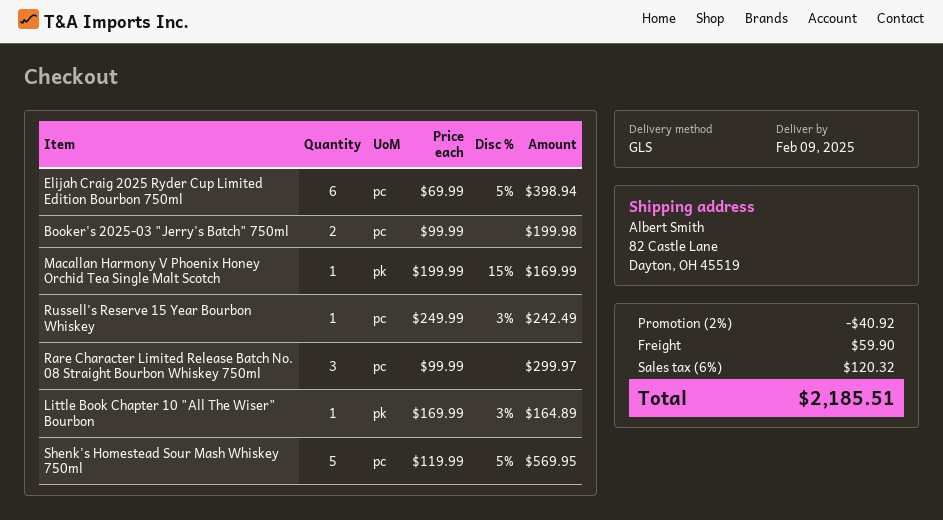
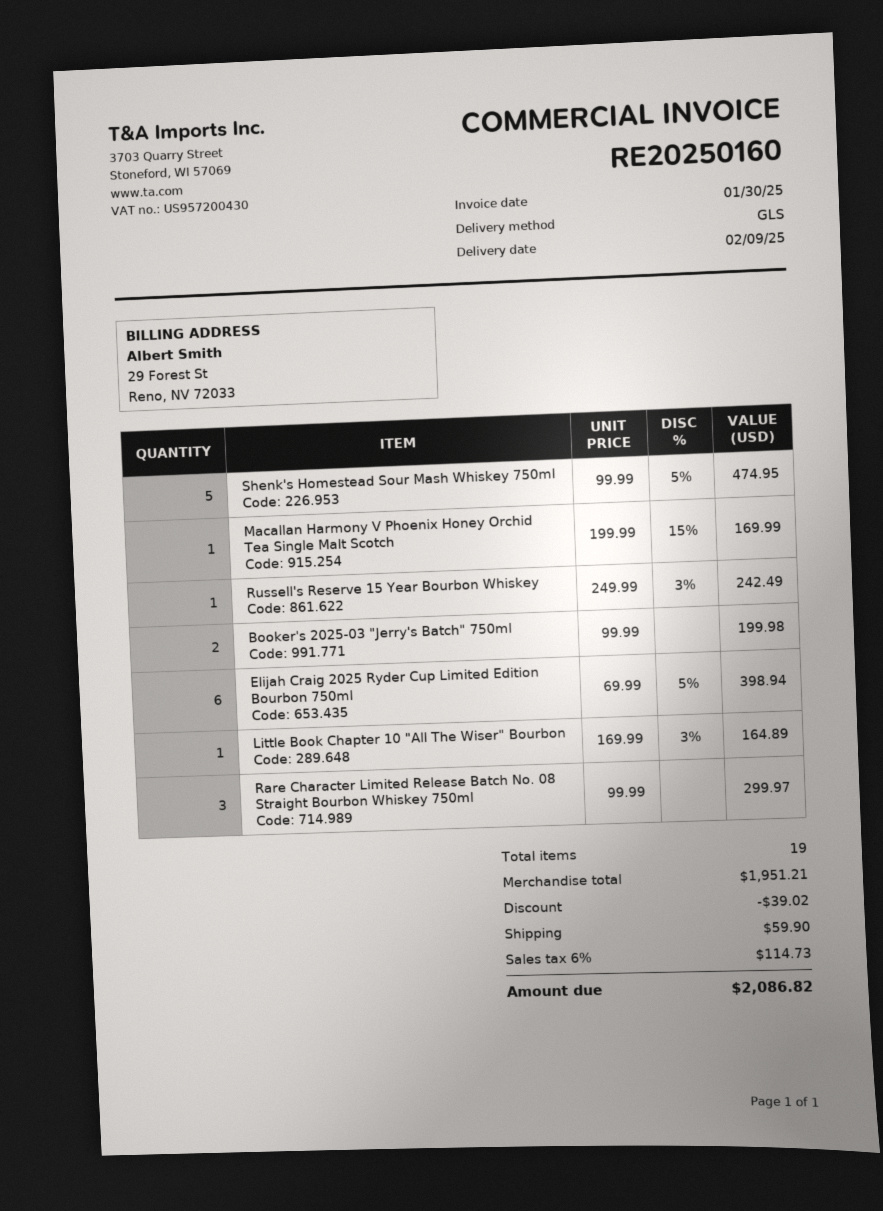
Shenk's Homestead Sour Mash Whiskey 750ml: 5 x 119.99 - 5% = 569.95 -> 5 x 99.99 - 5% = 474.95
discount: 40.92 -> 39.02
tax: 6% = 120.32 -> 6% = 114.73
total: 2185.51 -> 2086.82

